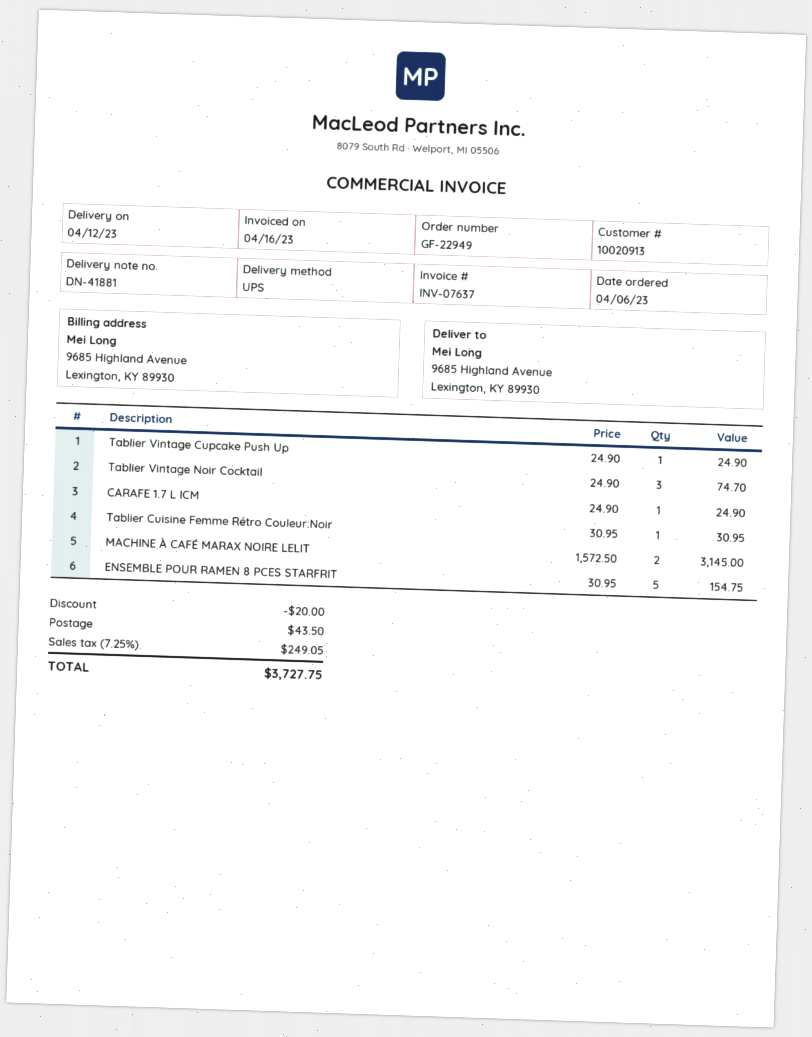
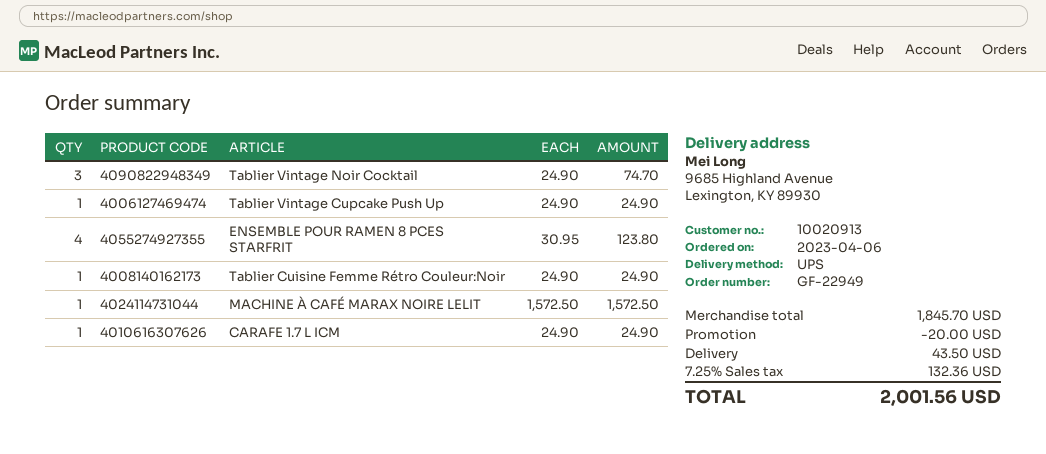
Tablier Cuisine Femme Rétro Couleur:Noir: 1 x 30.95 = 30.95 -> 1 x 24.90 = 24.90
MACHINE À CAFÉ MARAX NOIRE LELIT: 2 x 1572.50 = 3145.00 -> 1 x 1572.50 = 1572.50
ENSEMBLE POUR RAMEN 8 PCES STARFRIT: 5 x 30.95 = 154.75 -> 4 x 30.95 = 123.80
tax: 7.25% = 249.05 -> 7.25% = 132.36
total: 3727.75 -> 2001.56

